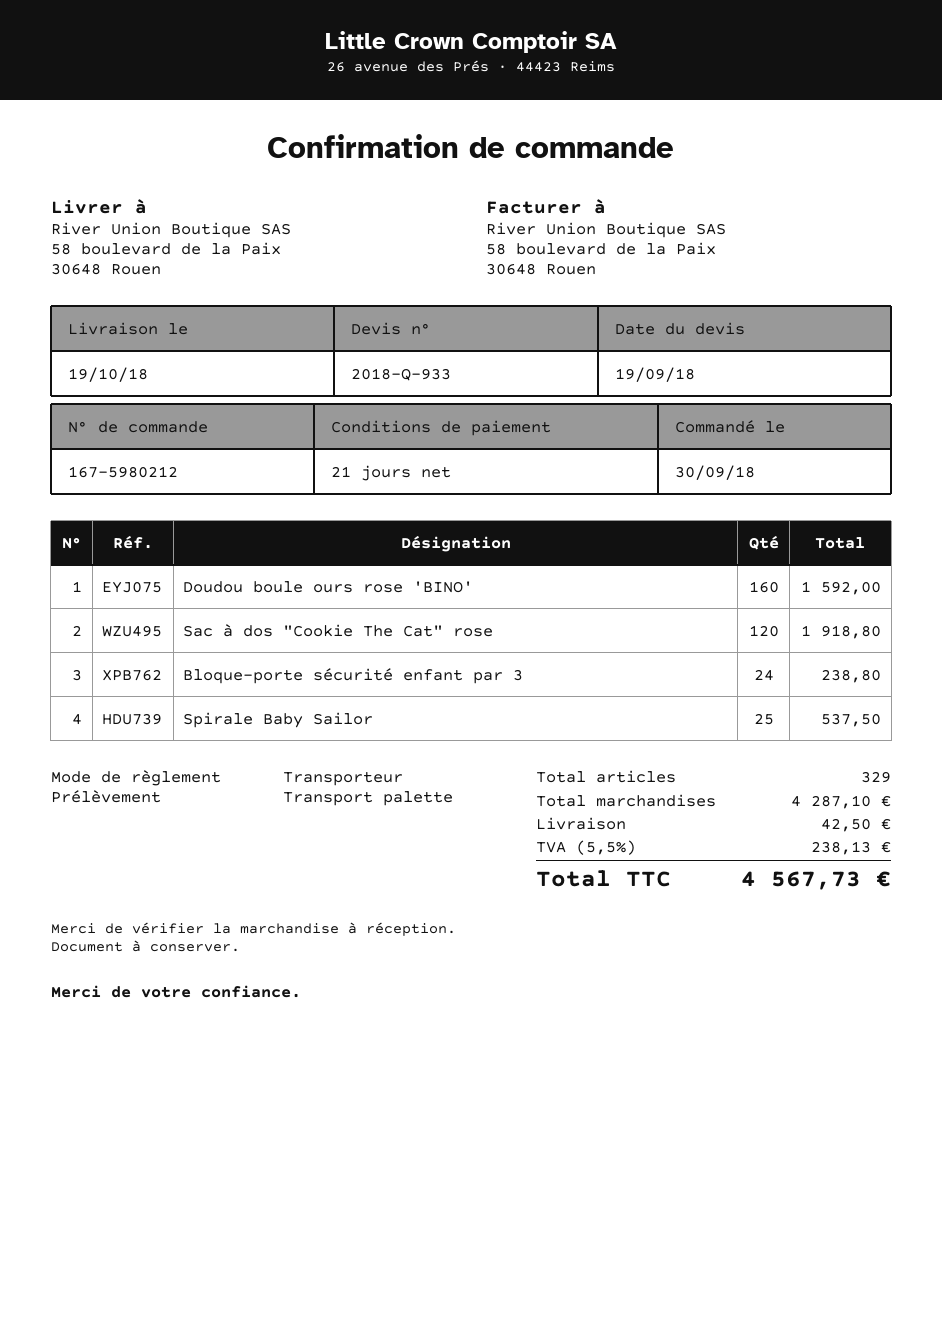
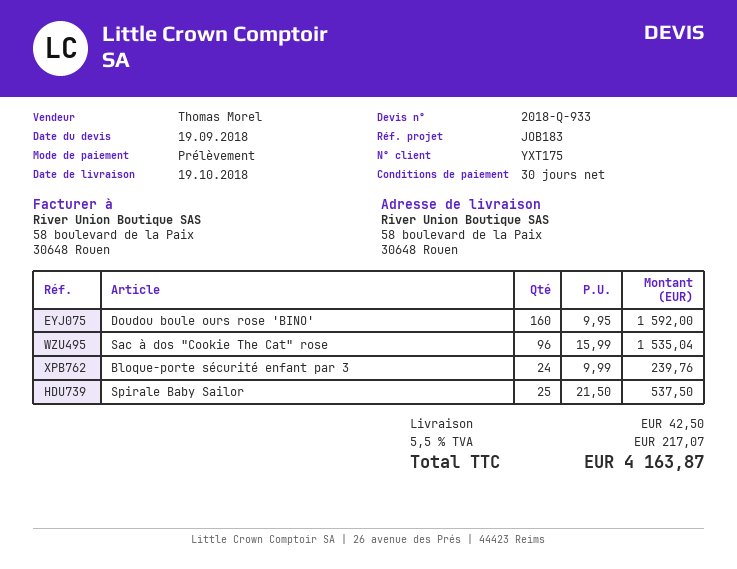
payment terms: 21 days -> 30 days
Sac à dos "Cookie The Cat" rose: 120 for 1918.80 -> 96 for 1535.04
Bloque-porte sécurité enfant par 3: 24 for 238.80 -> 24 for 239.76
tax: 5.5% = 238.13 -> 5.5% = 217.07
total: 4567.73 -> 4163.87

